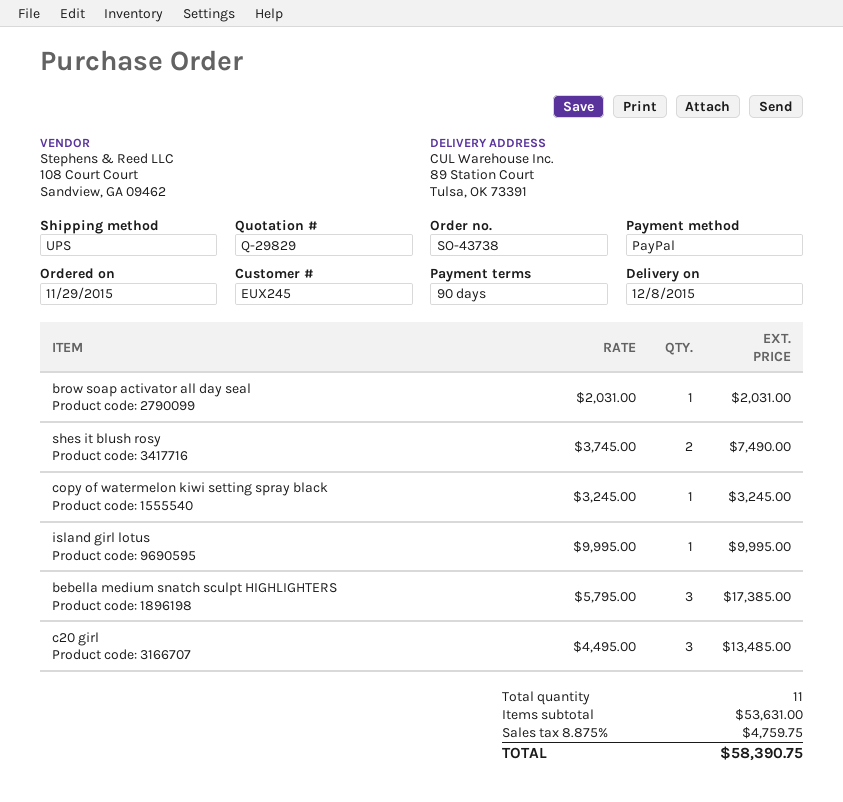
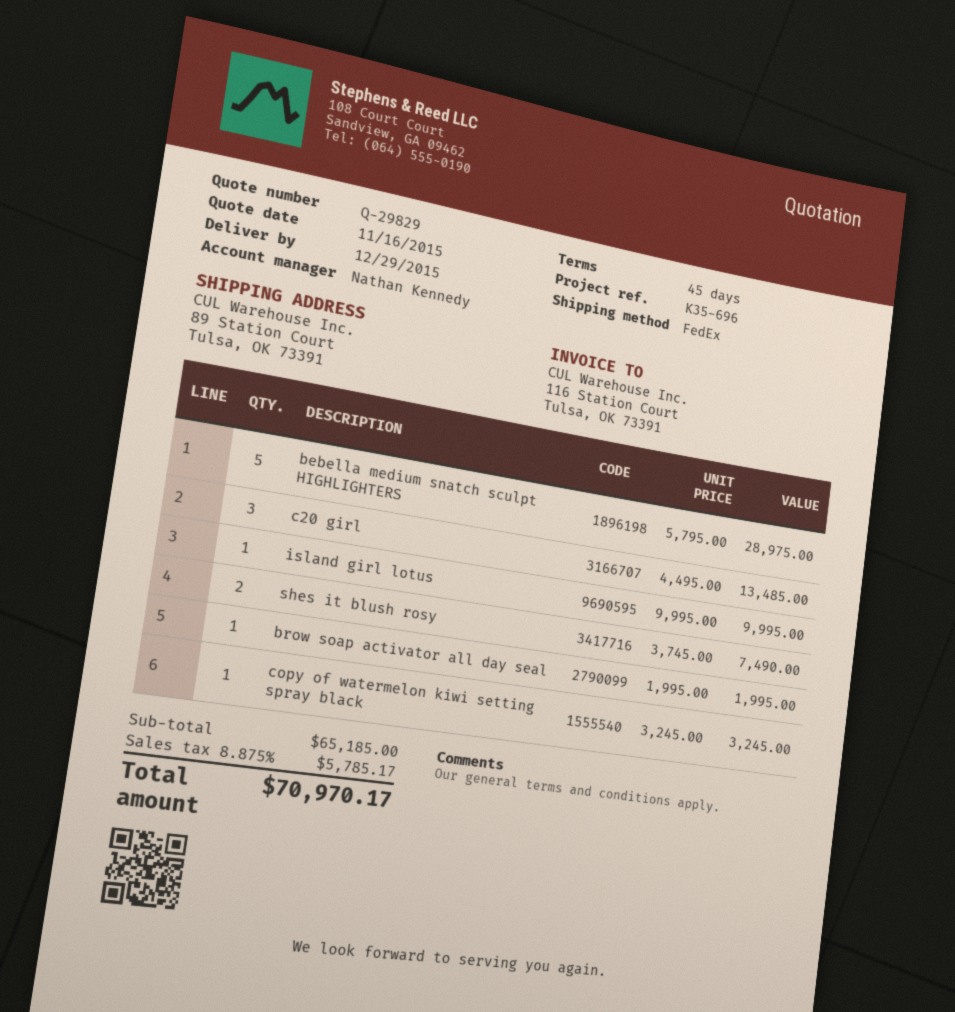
delivery date: 2015-12-08 -> 2015-12-29
payment terms: 90 days -> 45 days
shipping method: UPS -> FedEx
brow soap activator all day seal: 1 x 2031.00 = 2031.00 -> 1 x 1995.00 = 1995.00
bebella medium snatch sculpt HIGHLIGHTERS: 3 x 5795.00 = 17385.00 -> 5 x 5795.00 = 28975.00
subtotal: 53631.00 -> 65185.00
tax: 8.875% = 4759.75 -> 8.875% = 5785.17
total: 58390.75 -> 70970.17

